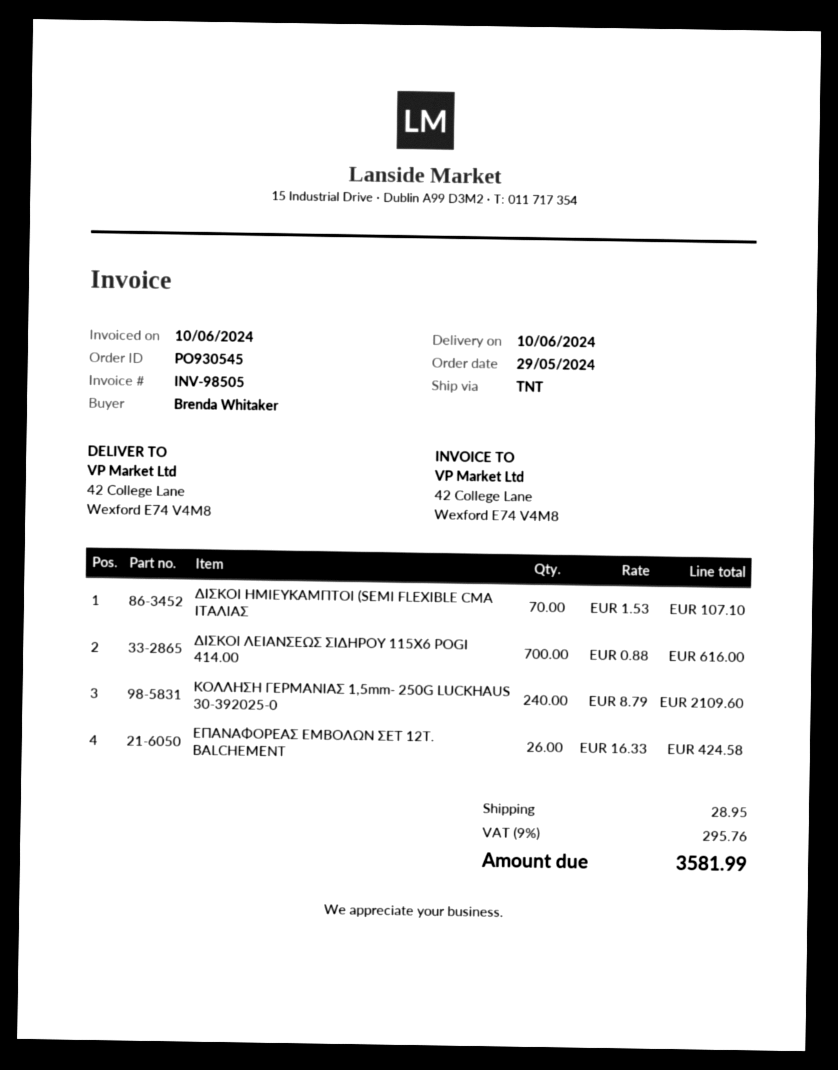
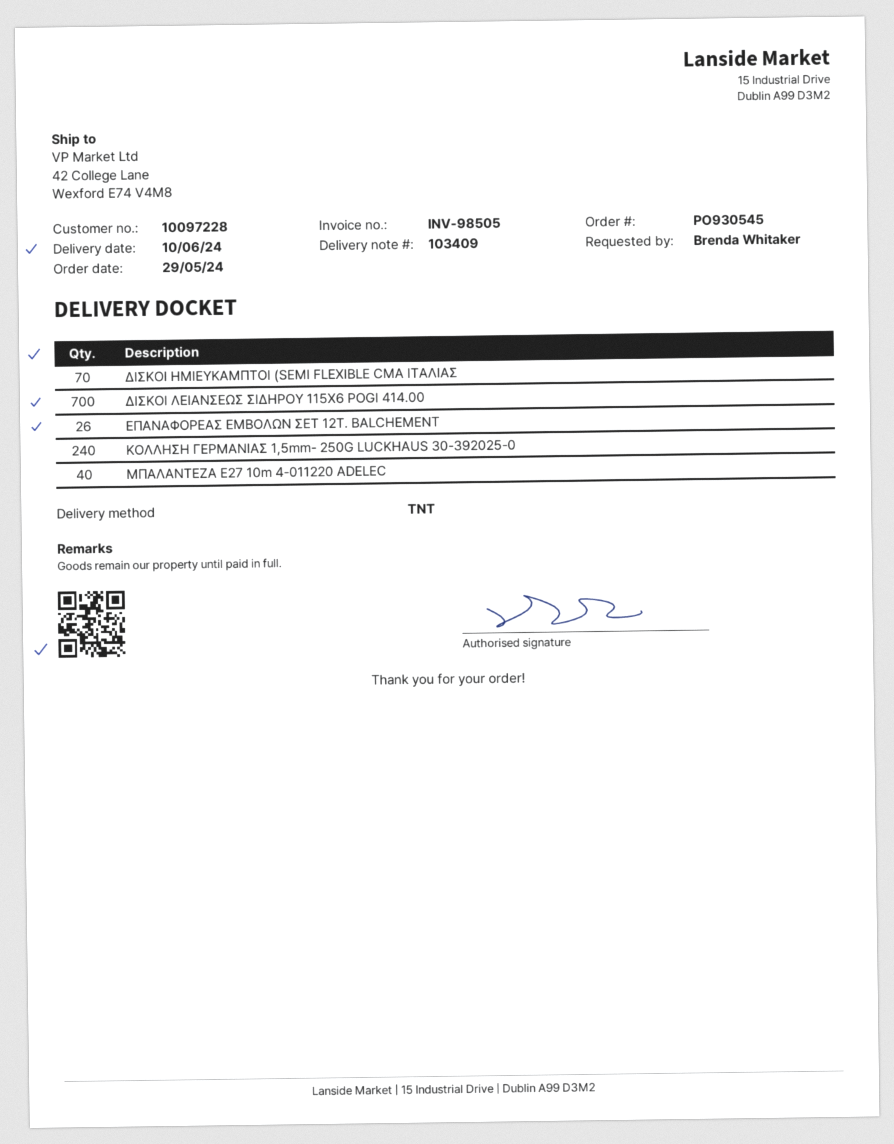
ΜΠΑΛΑΝΤΕΖΑ Ε27 10m 4-011220 ADELEC: none -> 40

